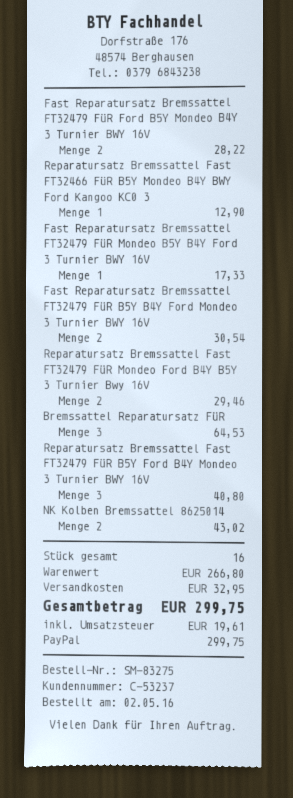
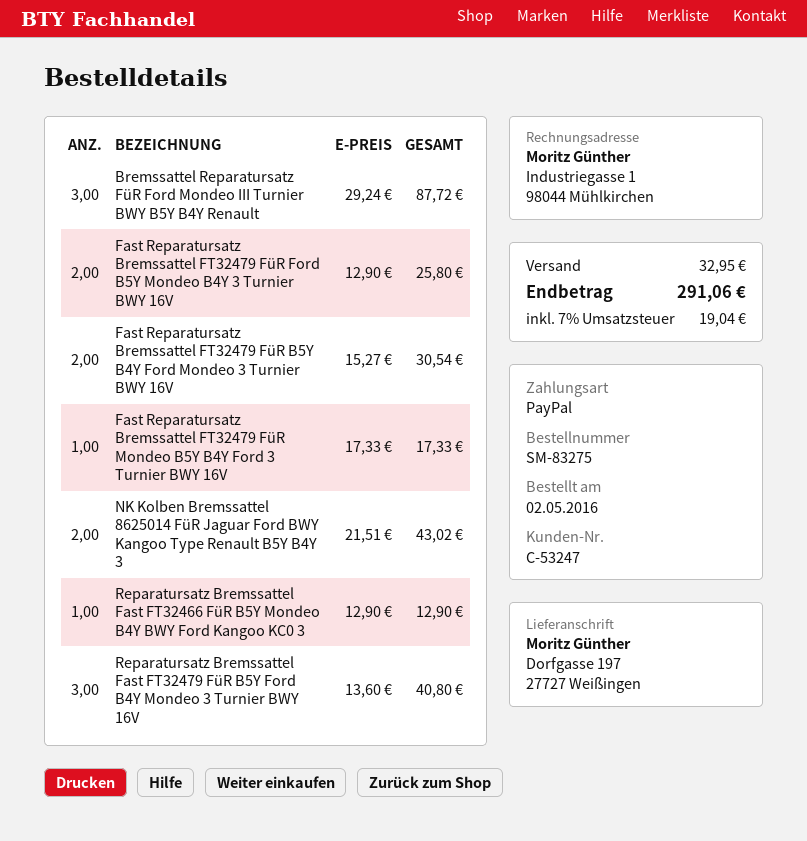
customer number: C-53237 -> C-53247
Fast Reparatursatz Bremssattel FT32479 FüR Ford B5Y Mondeo B4Y 3 Turnier BWY 16V: 2 for 28.22 -> 2 for 25.80
Reparatursatz Bremssattel Fast FT32479 FüR Mondeo Ford B4Y B5Y 3 Turnier Bwy 16V: 2 for 29.46 -> none
Bremssattel Reparatursatz FüR: 3 for 64.53 -> 3 for 87.72
tax: 19.61 -> 19.04
total: 299.75 -> 291.06

